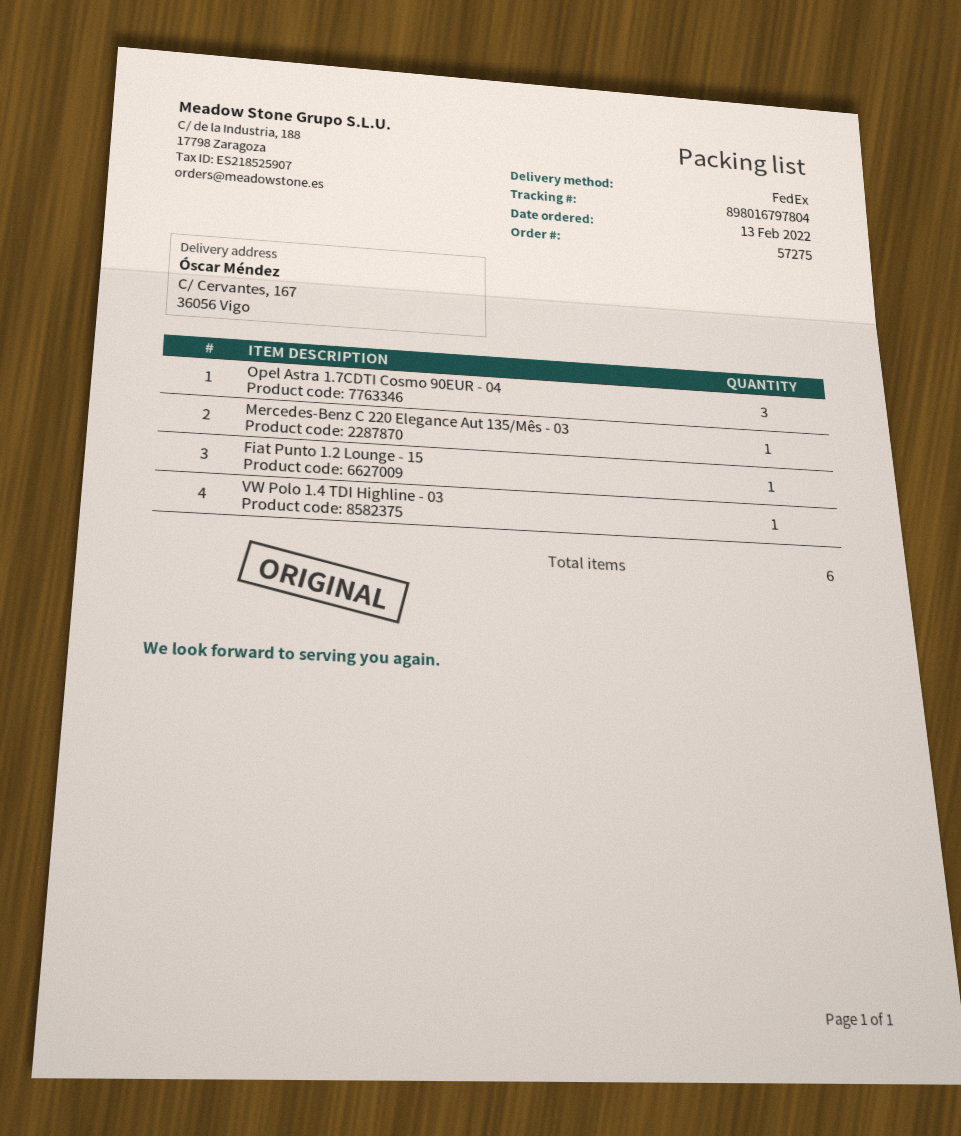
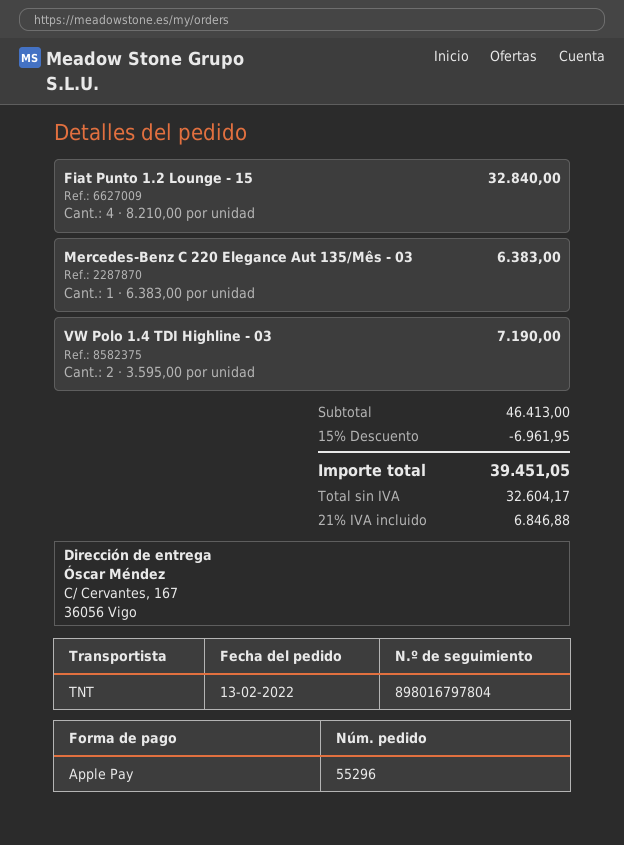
order number: 57275 -> 55296
shipping method: FedEx -> TNT
Opel Astra 1.7CDTI Cosmo 90EUR - 04: 3 -> none
Fiat Punto 1.2 Lounge - 15: 1 -> 4
VW Polo 1.4 TDI Highline - 03: 1 -> 2

